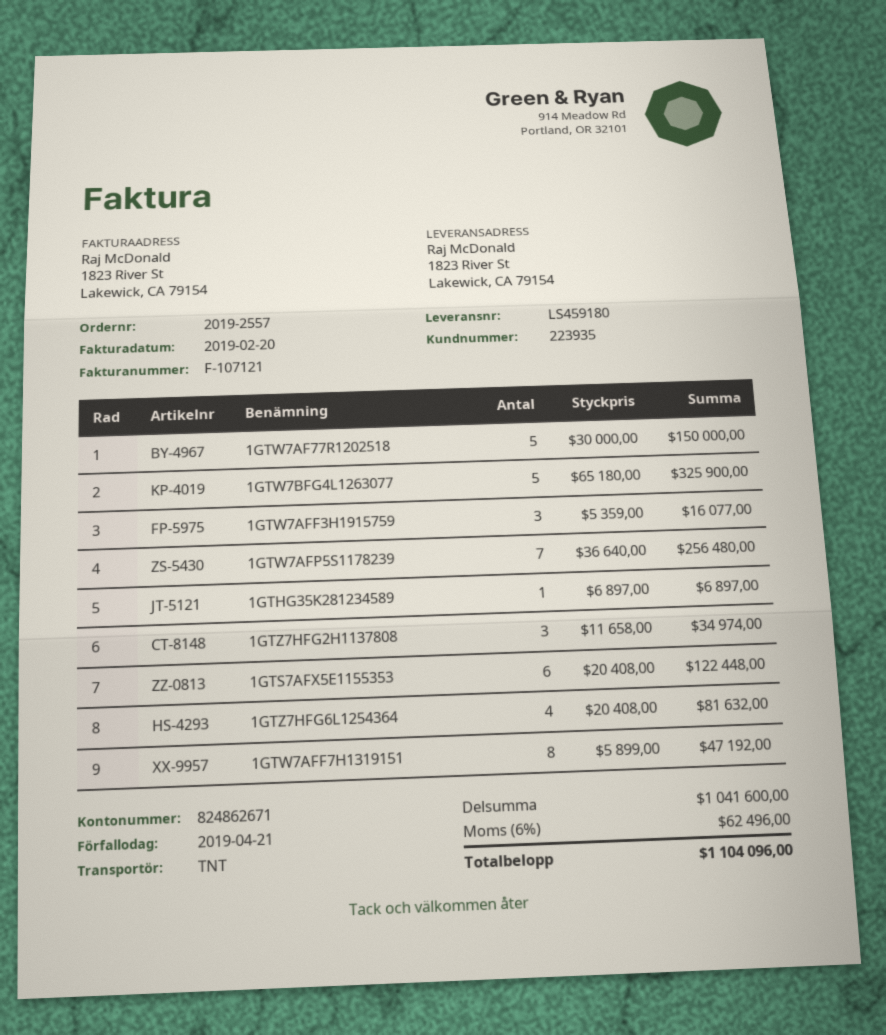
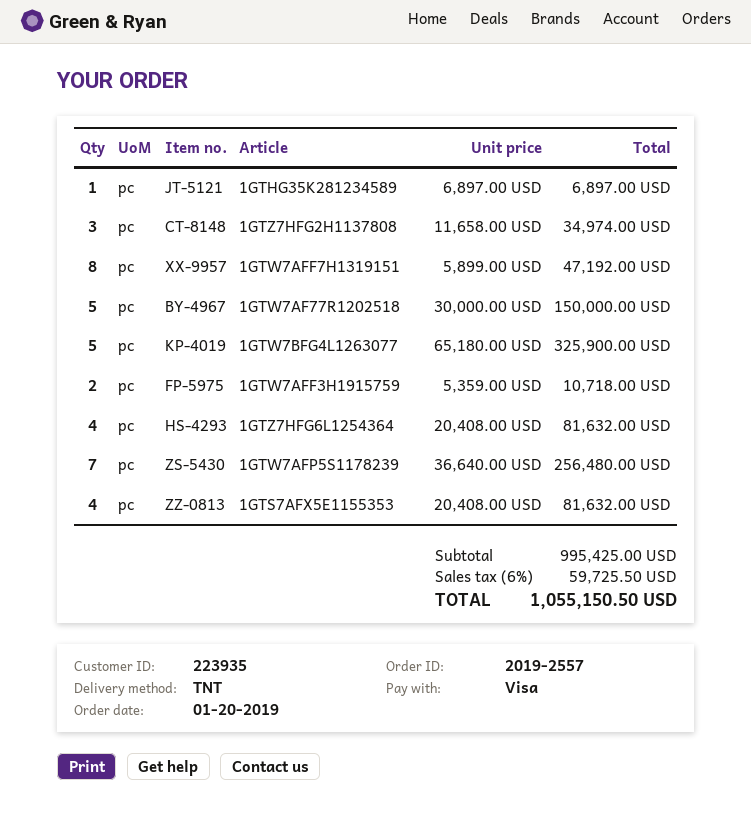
1GTW7AFF3H1915759: 3 x 5359.00 = 16077.00 -> 2 x 5359.00 = 10718.00
1GTS7AFX5E1155353: 6 x 20408.00 = 122448.00 -> 4 x 20408.00 = 81632.00
subtotal: 1041600.00 -> 995425.00
tax: 6% = 62496.00 -> 6% = 59725.50
total: 1104096.00 -> 1055150.50

